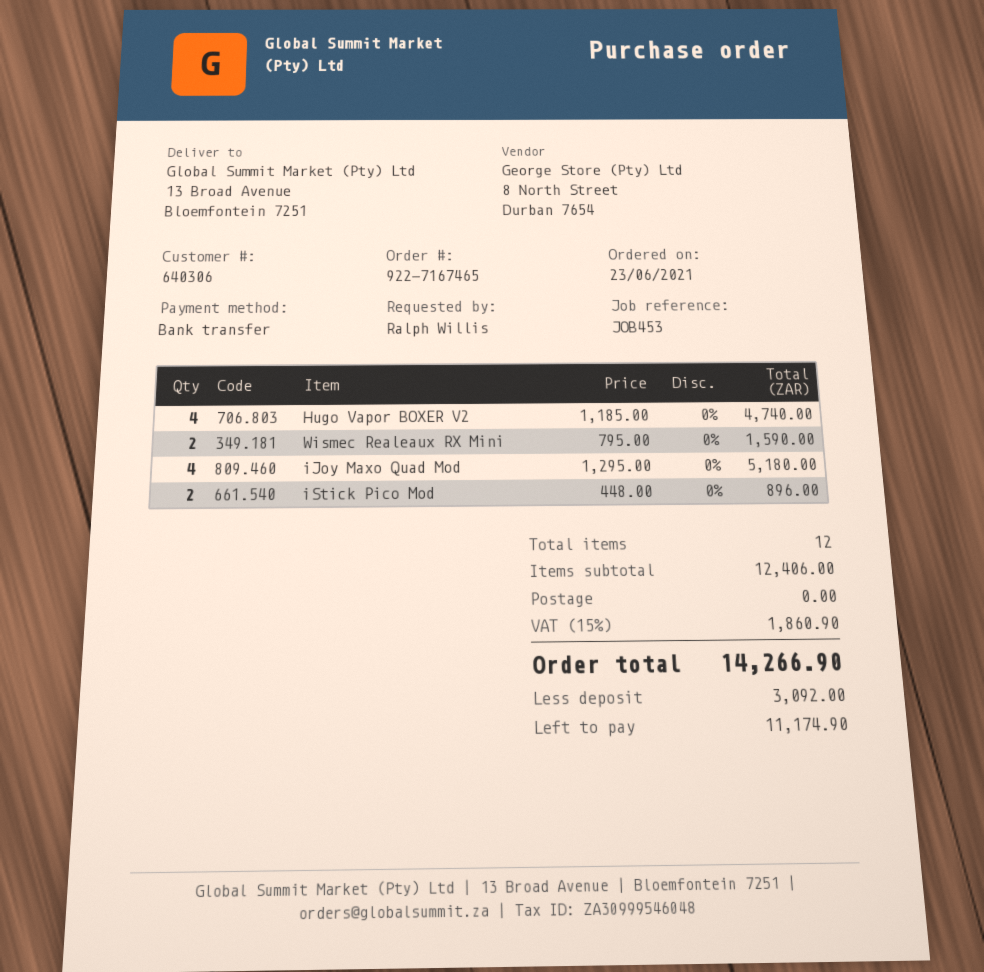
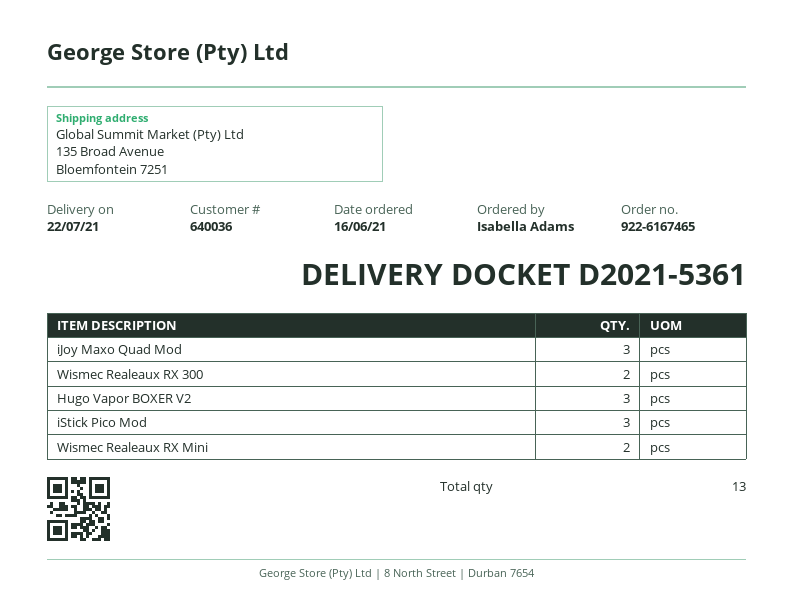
order number: 922-7167465 -> 922-6167465
order date: 2021-06-23 -> 2021-06-16
customer number: 640306 -> 640036
ordered by: Ralph Willis -> Isabella Adams
ship to: 13 Broad Avenue, Bloemfontein 7251 -> 135 Broad Avenue, Bloemfontein 7251
Hugo Vapor BOXER V2: 4 -> 3
iJoy Maxo Quad Mod: 4 -> 3
iStick Pico Mod: 2 -> 3
Wismec Realeaux RX 300: none -> 2
total quantity: 12 -> 13

